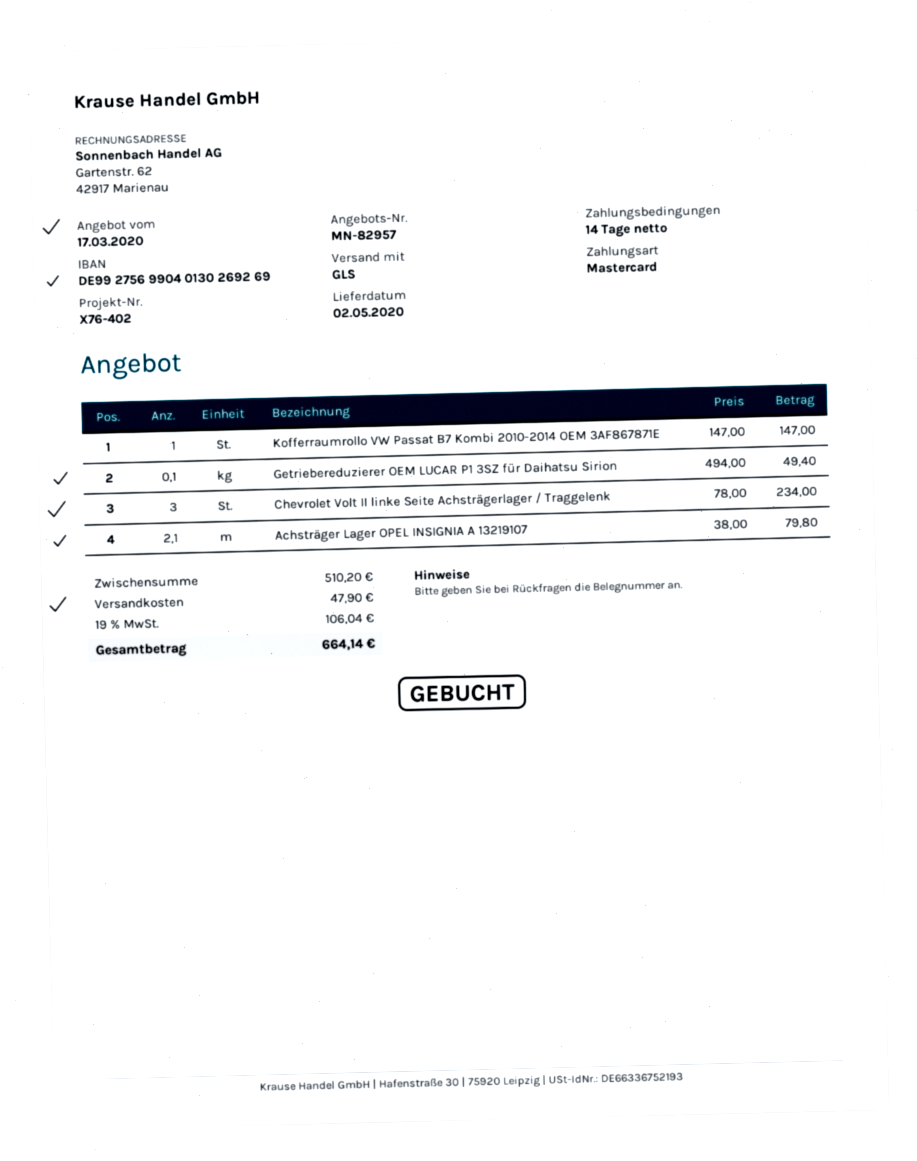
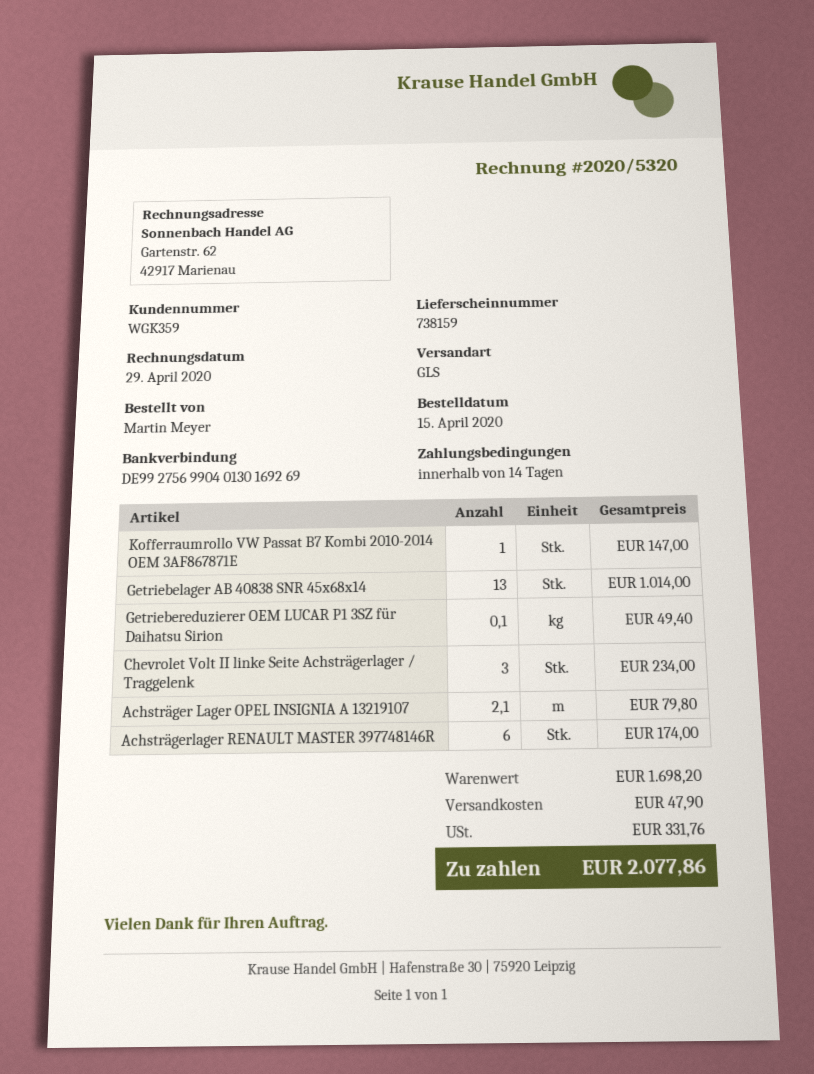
bank account: DE99275699040130269269 -> DE99275699040130169269
Getriebelager AB 40838 SNR 45x68x14: none -> 13 for 1014.00
Achsträgerlager RENAULT MASTER 397748146R: none -> 6 for 174.00
subtotal: 510.20 -> 1698.20
tax: 106.04 -> 331.76
total: 664.14 -> 2077.86

